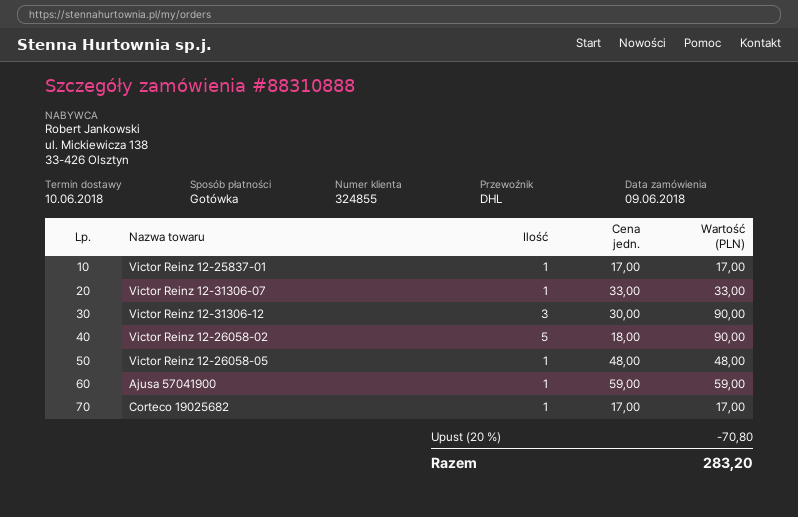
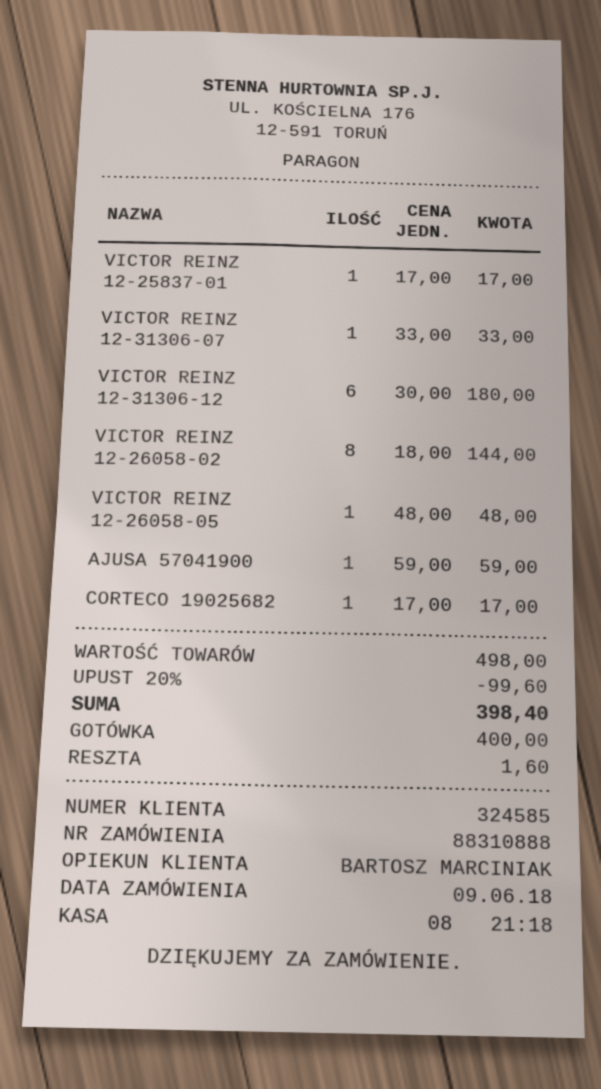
customer number: 324855 -> 324585
Victor Reinz 12-31306-12: 3 x 30.00 = 90.00 -> 6 x 30.00 = 180.00
Victor Reinz 12-26058-02: 5 x 18.00 = 90.00 -> 8 x 18.00 = 144.00
discount: 20% = 70.80 -> 20% = 99.60
total: 283.20 -> 398.40

